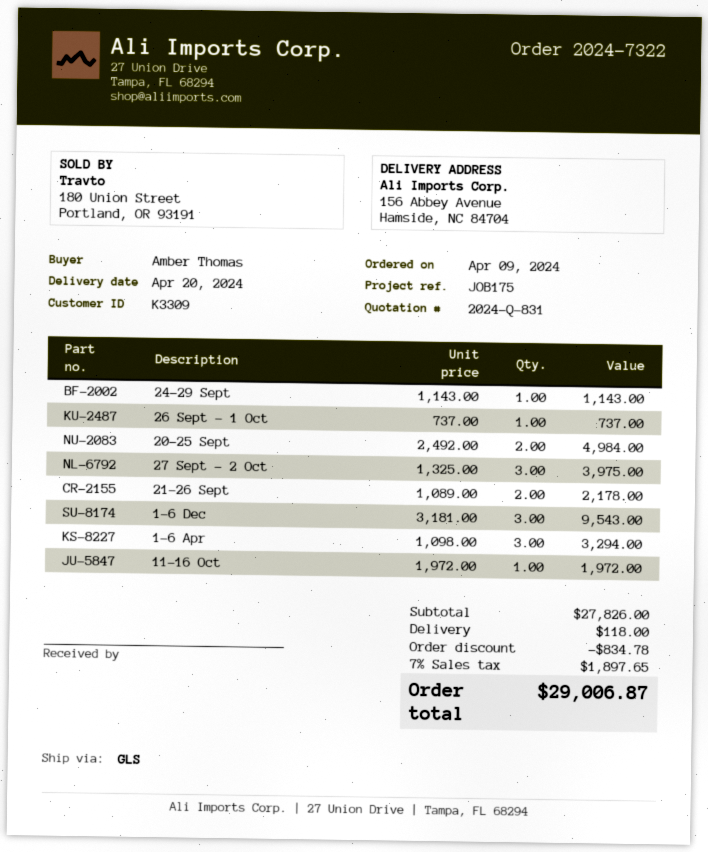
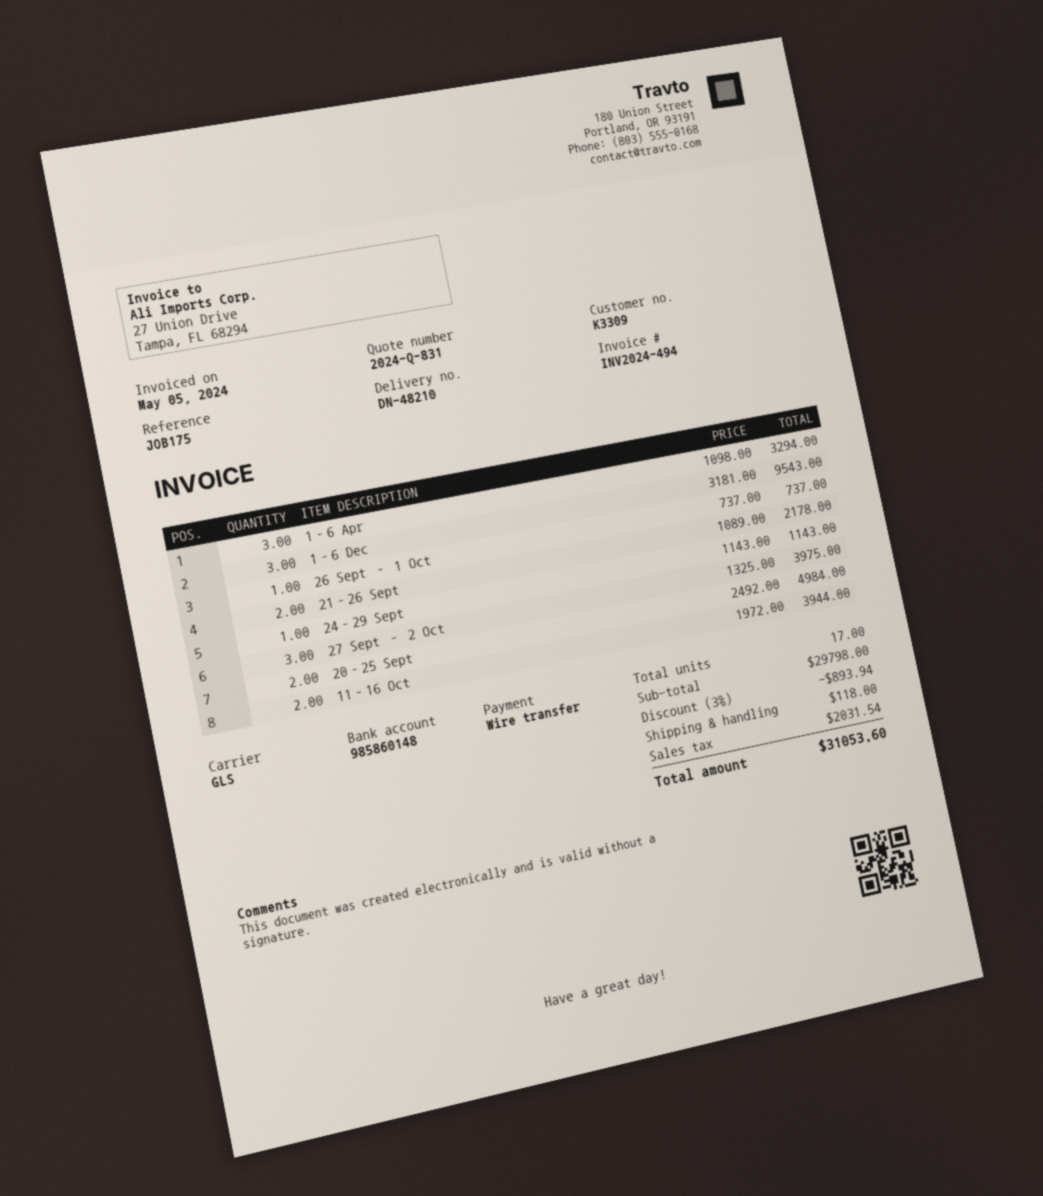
11–16 Oct: 1 x 1972.00 = 1972.00 -> 2 x 1972.00 = 3944.00
subtotal: 27826.00 -> 29798.00
discount: 834.78 -> 893.94
tax: 1897.65 -> 2031.54
total: 29006.87 -> 31053.60

